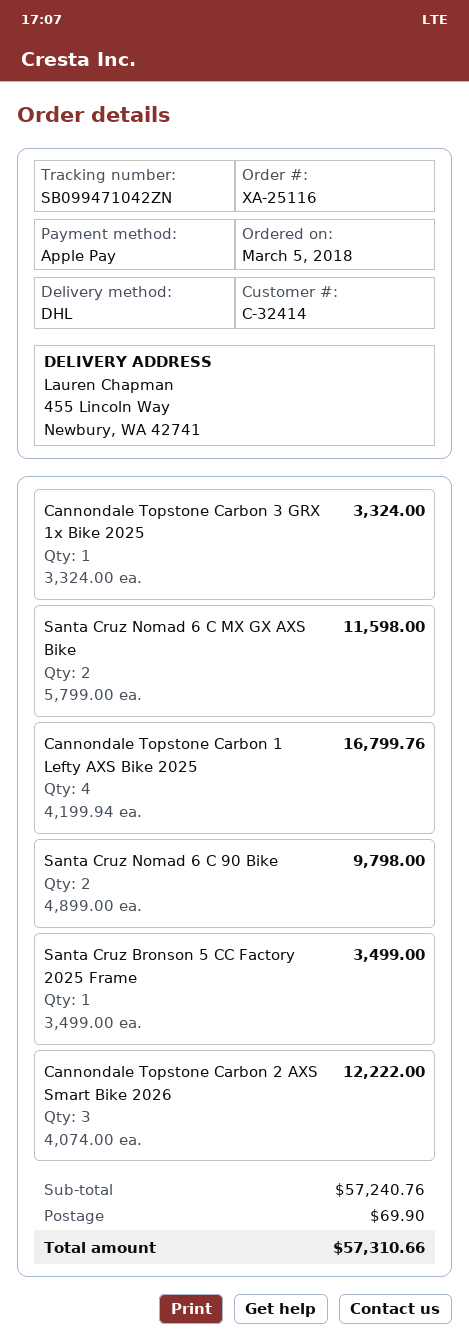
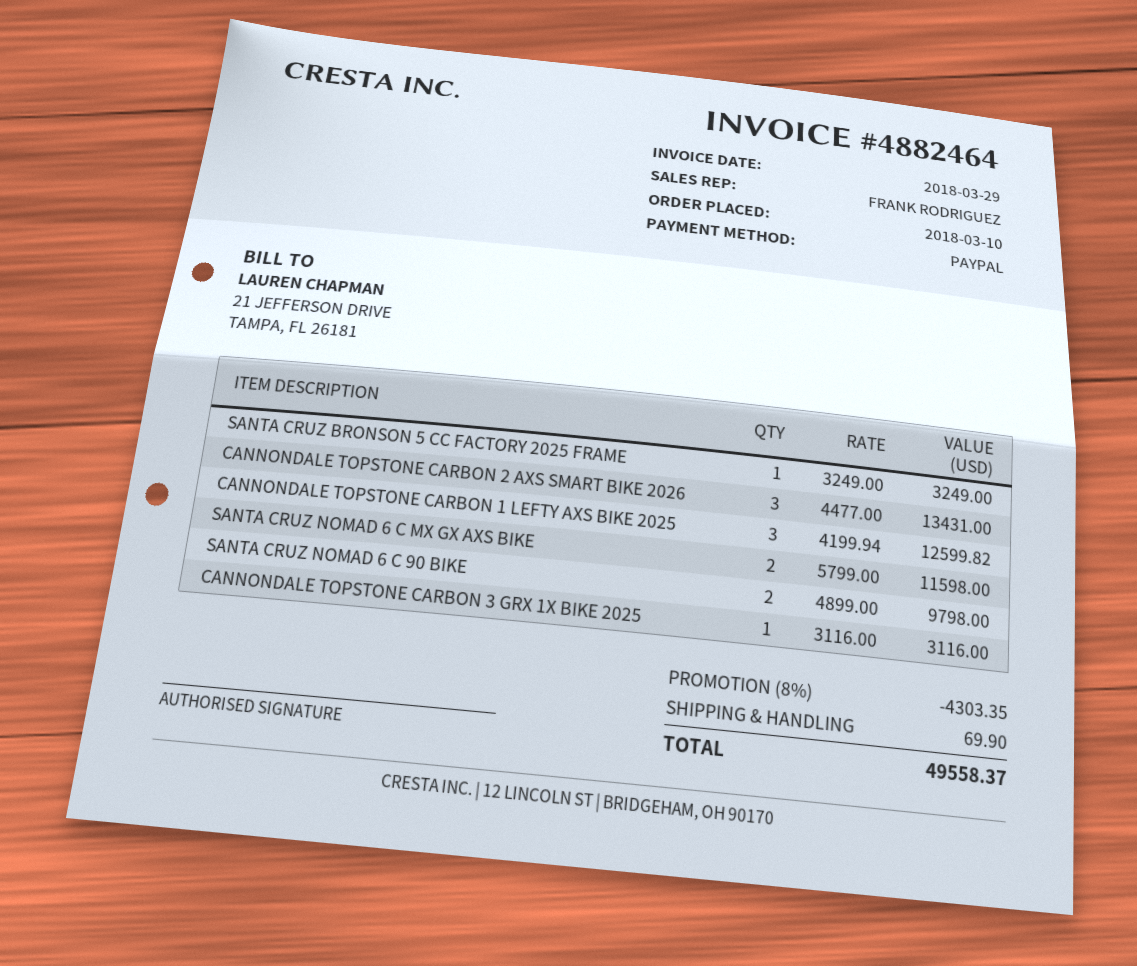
order date: 2018-03-05 -> 2018-03-10
payment method: Apple Pay -> PayPal
Cannondale Topstone Carbon 3 GRX 1x Bike 2025: 1 x 3324.00 = 3324.00 -> 1 x 3116.00 = 3116.00
Cannondale Topstone Carbon 1 Lefty AXS Bike 2025: 4 x 4199.94 = 16799.76 -> 3 x 4199.94 = 12599.82
Santa Cruz Bronson 5 CC Factory 2025 Frame: 1 x 3499.00 = 3499.00 -> 1 x 3249.00 = 3249.00
Cannondale Topstone Carbon 2 AXS Smart Bike 2026: 3 x 4074.00 = 12222.00 -> 3 x 4477.00 = 13431.00
discount: none -> 8% = 4303.35
total: 57310.66 -> 49558.37

